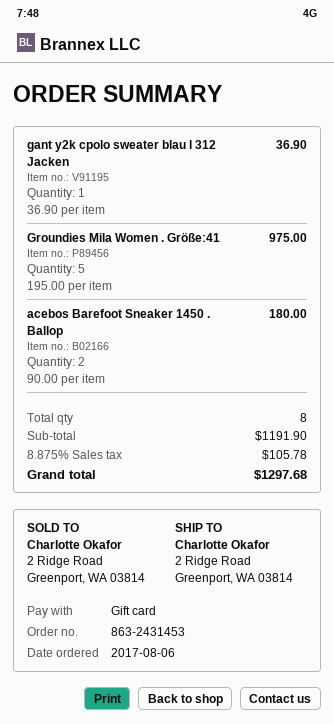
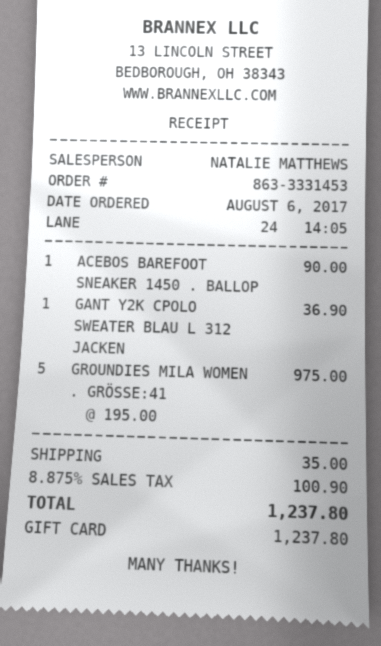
order number: 863-2431453 -> 863-3331453
acebos Barefoot Sneaker 1450 . Ballop: 2 x 90.00 = 180.00 -> 1 x 90.00 = 90.00
shipping: none -> 35.00
tax: 8.875% = 105.78 -> 8.875% = 100.90
total: 1297.68 -> 1237.80

